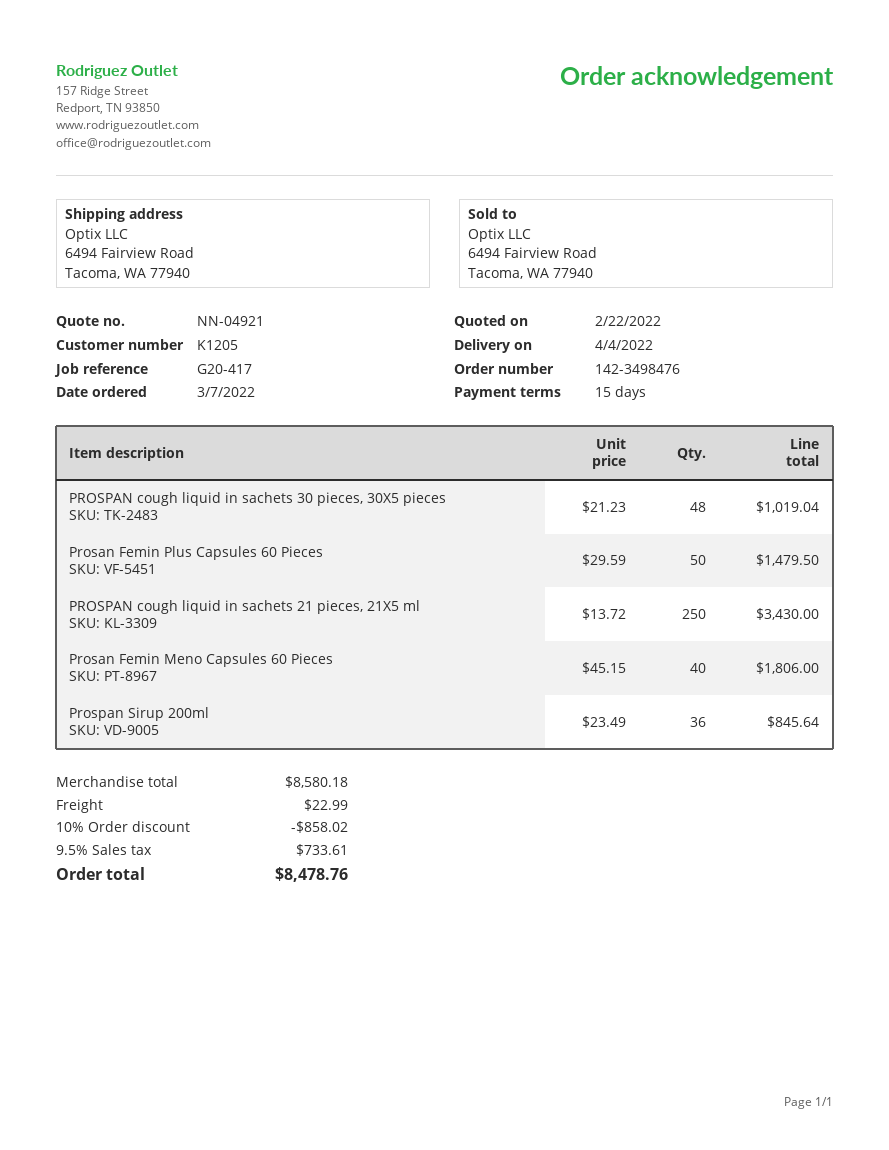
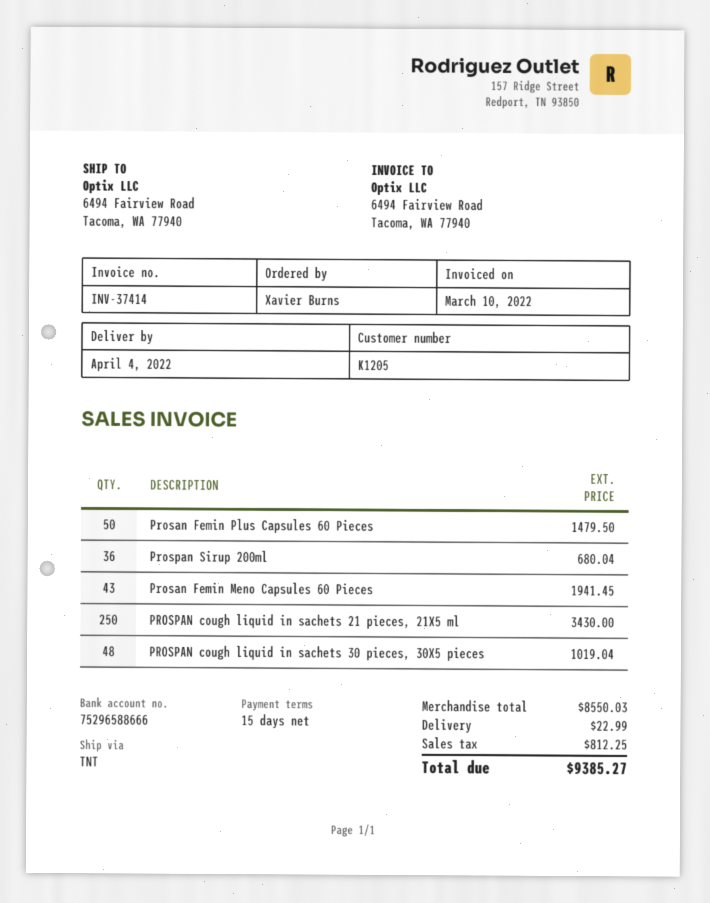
Prosan Femin Meno Capsules 60 Pieces: 40 for 1806.00 -> 43 for 1941.45
Prospan Sirup 200ml: 36 for 845.64 -> 36 for 680.04
subtotal: 8580.18 -> 8550.03
discount: 10% = 858.02 -> none
tax: 733.61 -> 812.25
total: 8478.76 -> 9385.27

